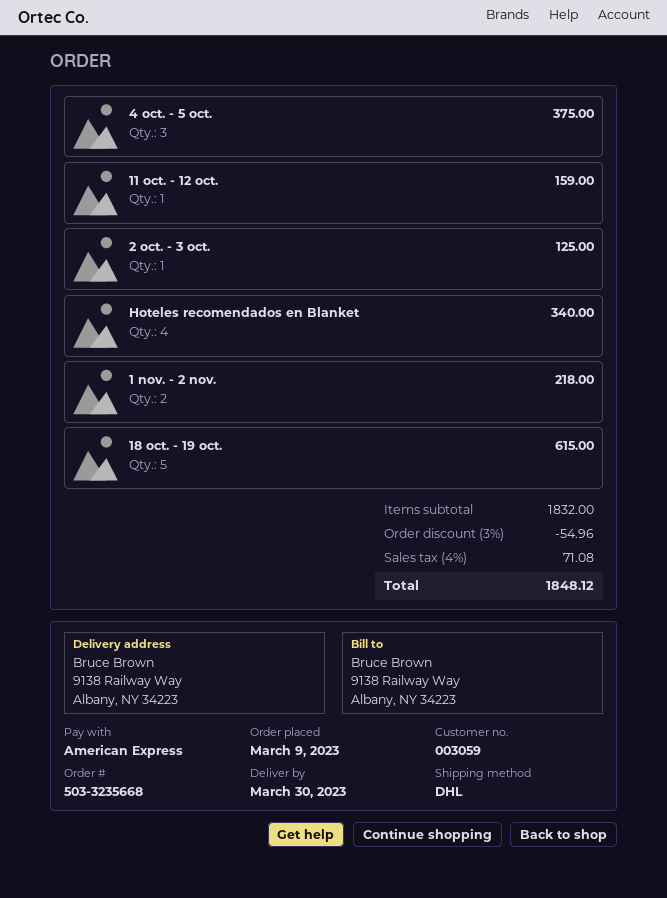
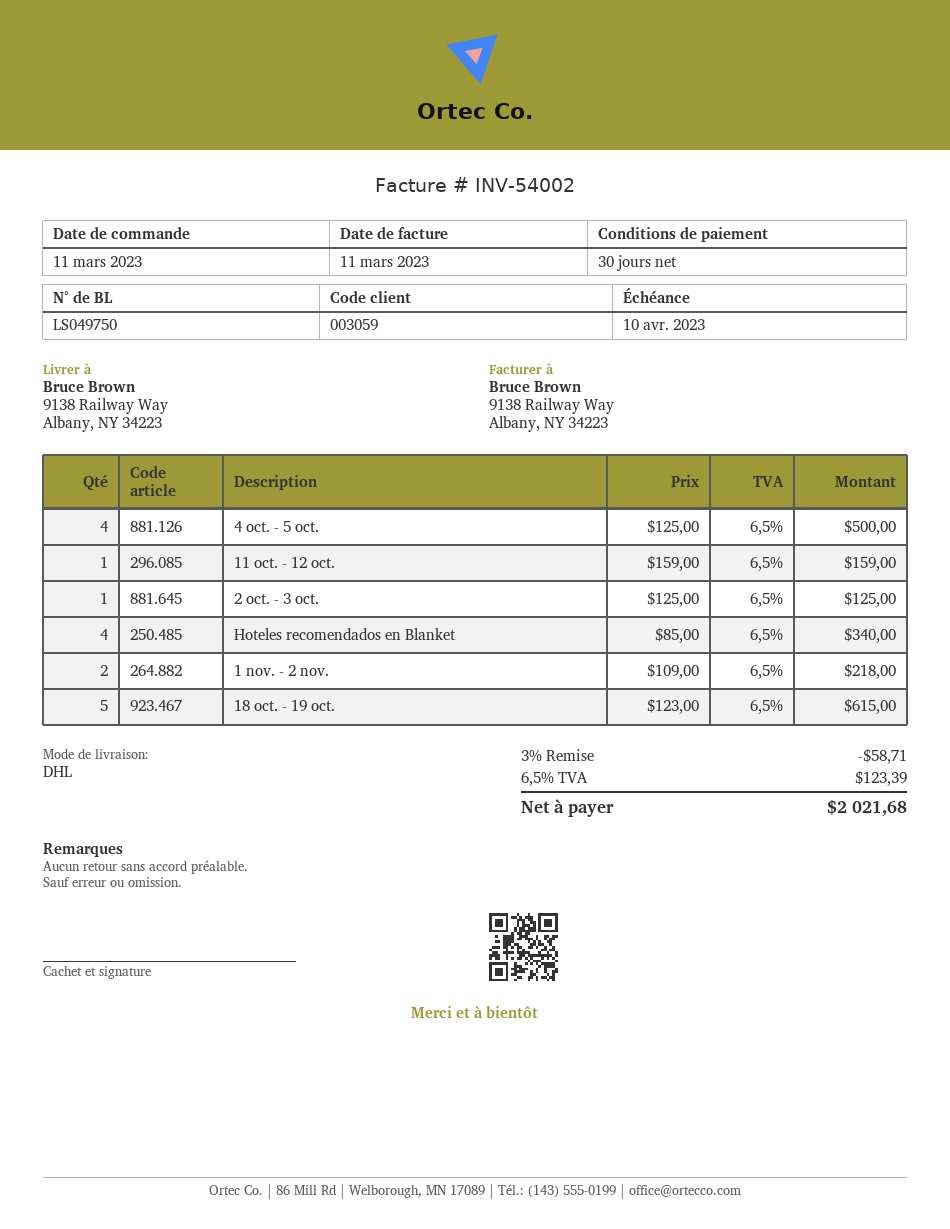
order date: 2023-03-09 -> 2023-03-11
4 oct. - 5 oct.: 3 for 375.00 -> 4 for 500.00
discount: 3% = 54.96 -> 3% = 58.71
tax: 4% = 71.08 -> 6.5% = 123.39
total: 1848.12 -> 2021.68

